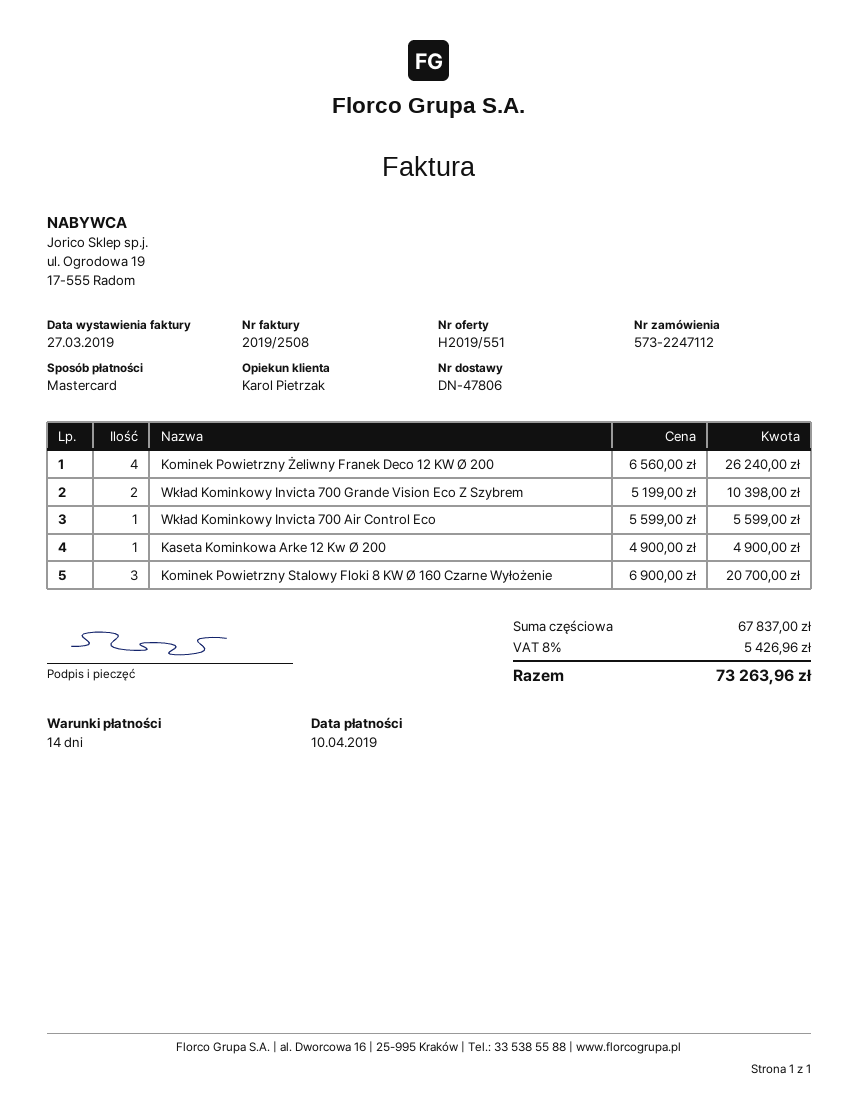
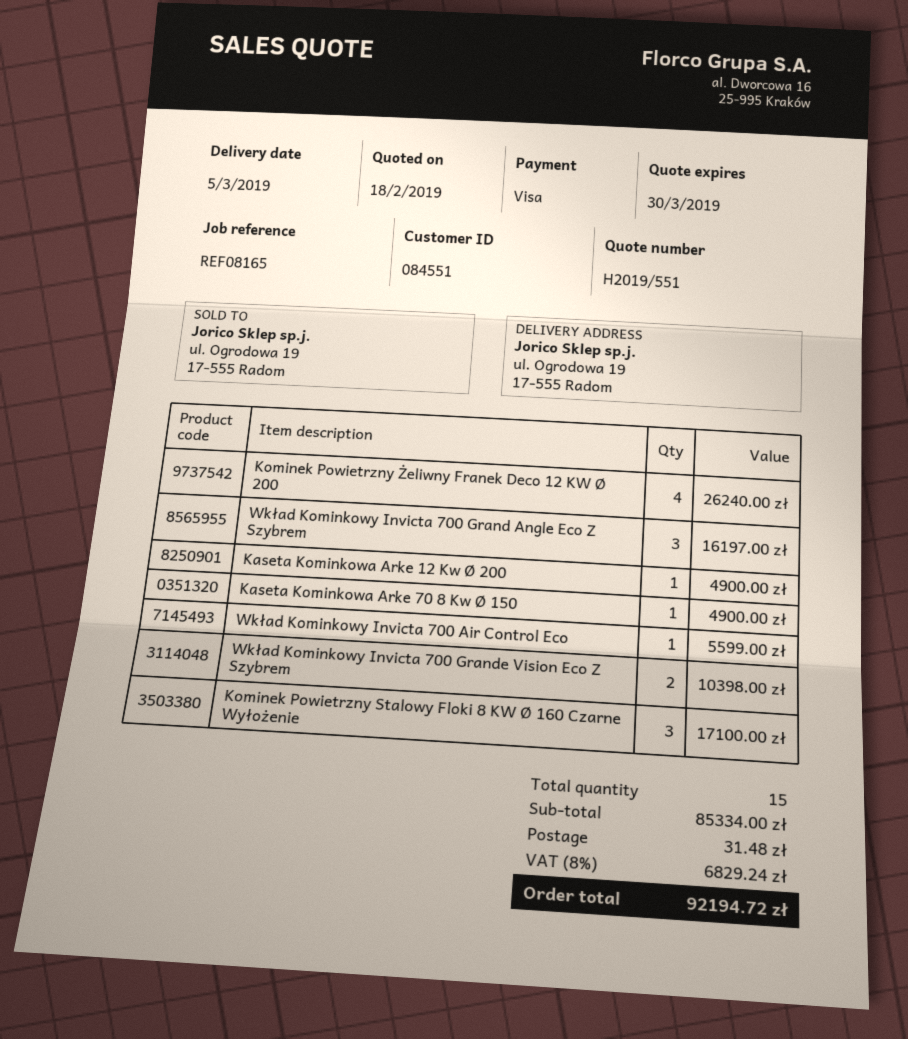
payment method: Mastercard -> Visa
Kominek Powietrzny Stalowy Floki 8 KW Ø 160 Czarne Wyłożenie: 3 for 20700.00 -> 3 for 17100.00
Wkład Kominkowy Invicta 700 Grand Angle Eco Z Szybrem: none -> 3 for 16197.00
Kaseta Kominkowa Arke 70 8 Kw Ø 150: none -> 1 for 4900.00
subtotal: 67837.00 -> 85334.00
shipping: none -> 31.48
tax: 8% = 5426.96 -> 8% = 6829.24
total: 73263.96 -> 92194.72

